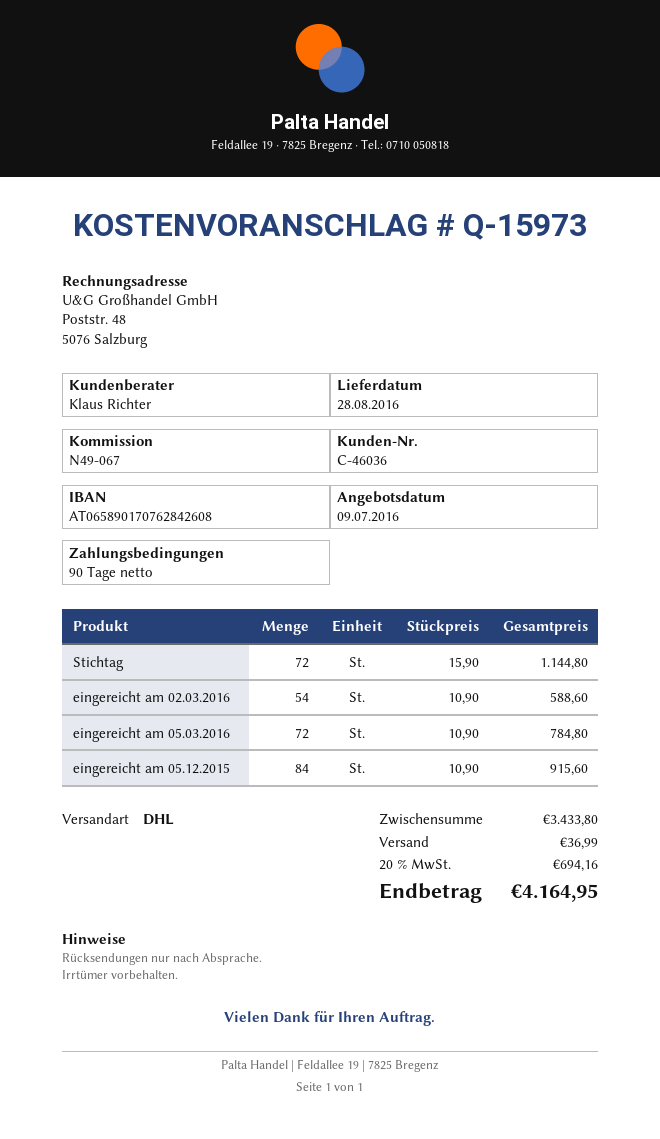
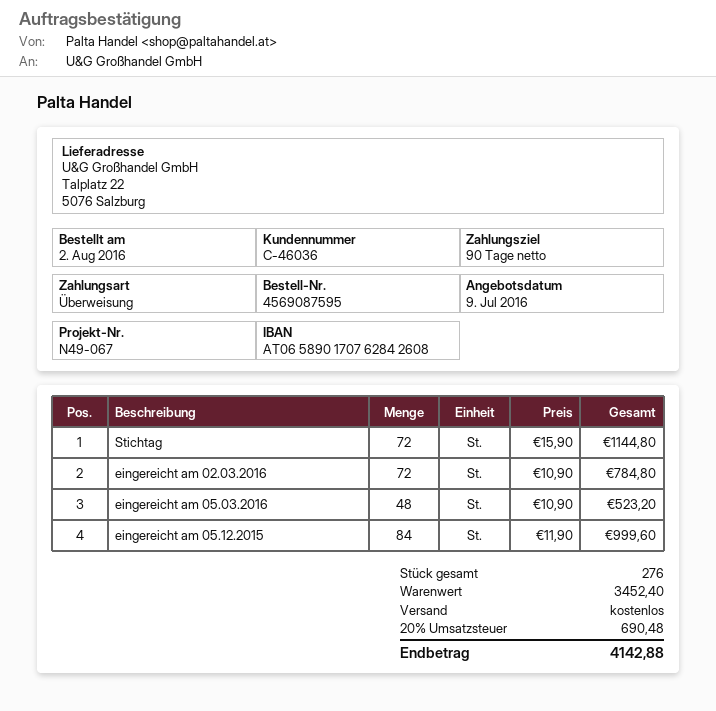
eingereicht am 02.03.2016: 54 x 10.90 = 588.60 -> 72 x 10.90 = 784.80
eingereicht am 05.03.2016: 72 x 10.90 = 784.80 -> 48 x 10.90 = 523.20
eingereicht am 05.12.2015: 84 x 10.90 = 915.60 -> 84 x 11.90 = 999.60
subtotal: 3433.80 -> 3452.40
shipping: 36.99 -> 0.00
tax: 20% = 694.16 -> 20% = 690.48
total: 4164.95 -> 4142.88

